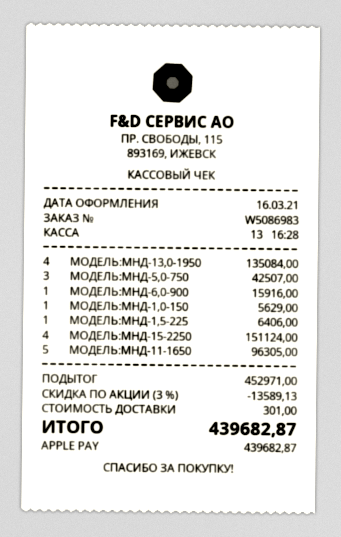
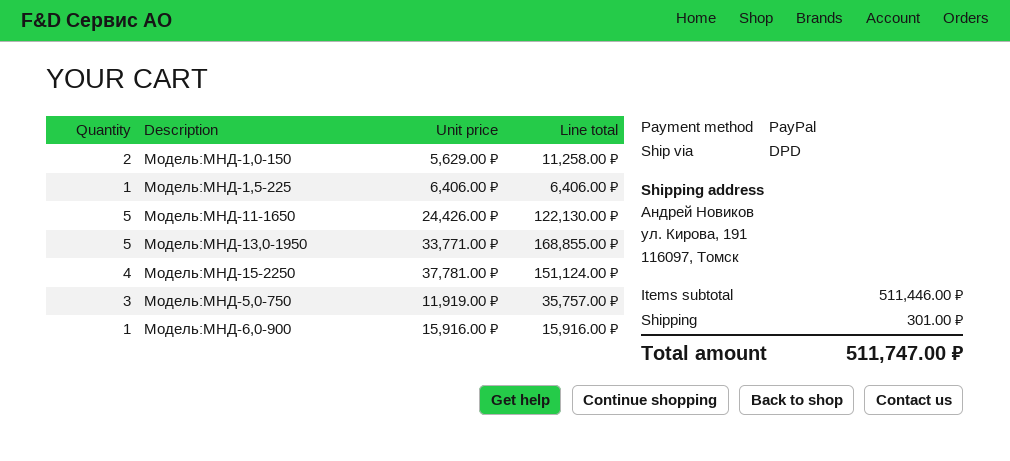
payment method: Apple Pay -> PayPal
МОДЕЛЬ:МНД-13,0-1950: 4 for 135084.00 -> 5 for 168855.00
МОДЕЛЬ:МНД-5,0-750: 3 for 42507.00 -> 3 for 35757.00
МОДЕЛЬ:МНД-1,0-150: 1 for 5629.00 -> 2 for 11258.00
МОДЕЛЬ:МНД-11-1650: 5 for 96305.00 -> 5 for 122130.00
subtotal: 452971.00 -> 511446.00
discount: 3% = 13589.13 -> none
total: 439682.87 -> 511747.00

